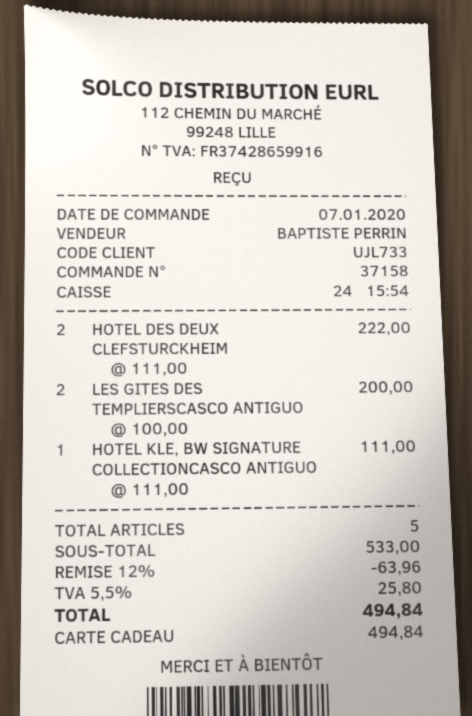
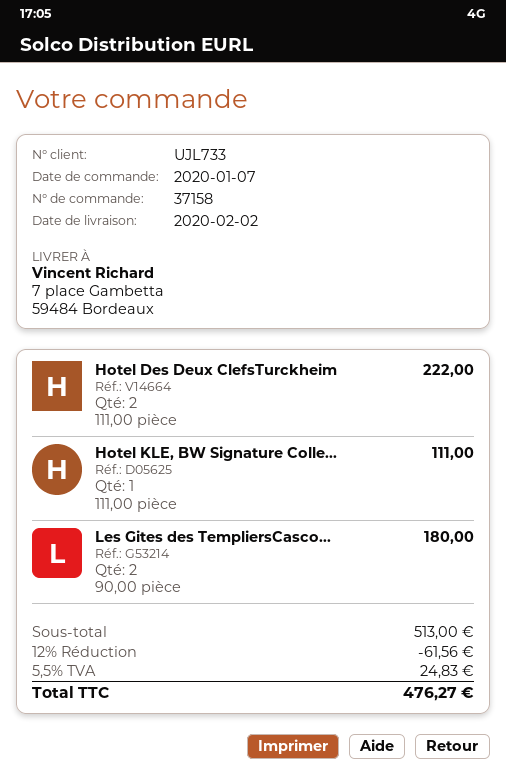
LES GITES DES TEMPLIERSCASCO ANTIGUO: 2 x 100.00 = 200.00 -> 2 x 90.00 = 180.00
subtotal: 533.00 -> 513.00
discount: 12% = 63.96 -> 12% = 61.56
tax: 5.5% = 25.80 -> 5.5% = 24.83
total: 494.84 -> 476.27

